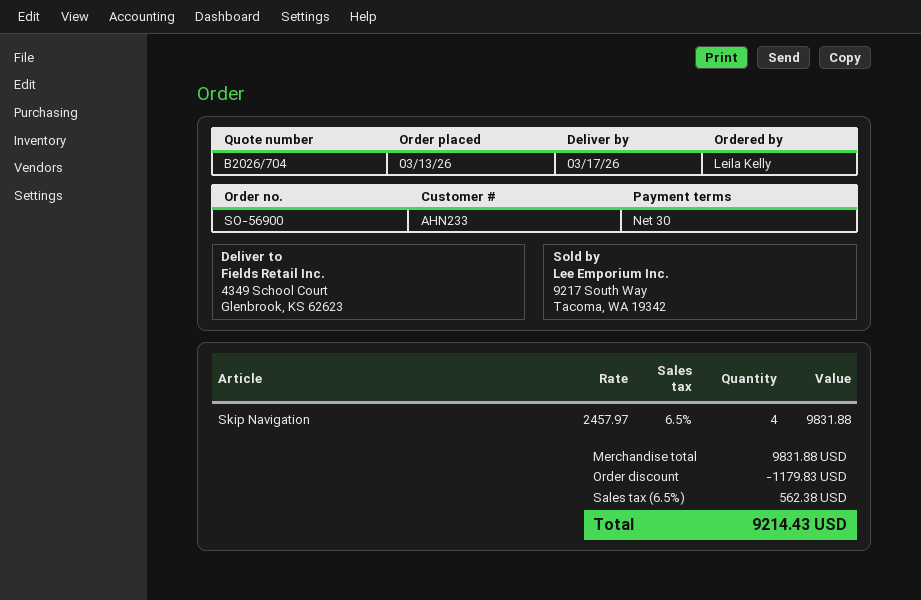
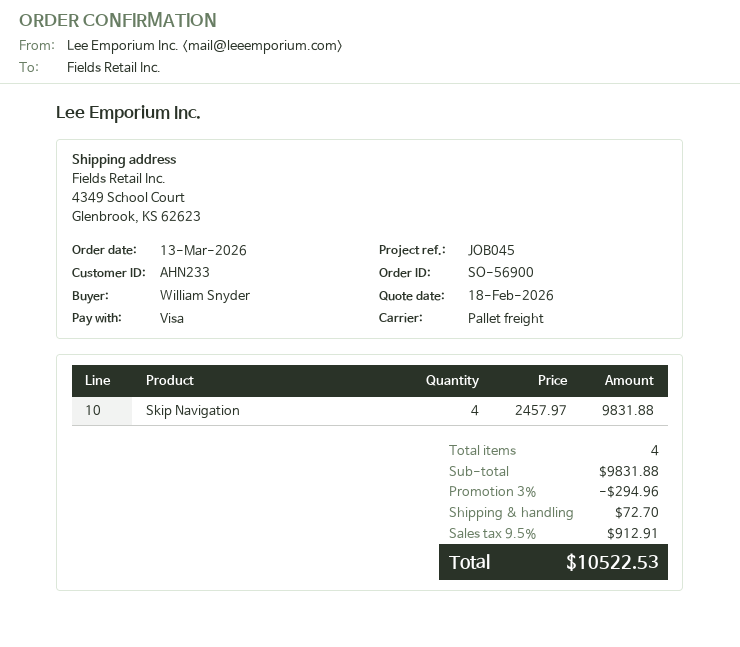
ordered by: Leila Kelly -> William Snyder
discount: 1179.83 -> 294.96
shipping: none -> 72.70
tax: 6.5% = 562.38 -> 9.5% = 912.91
total: 9214.43 -> 10522.53

